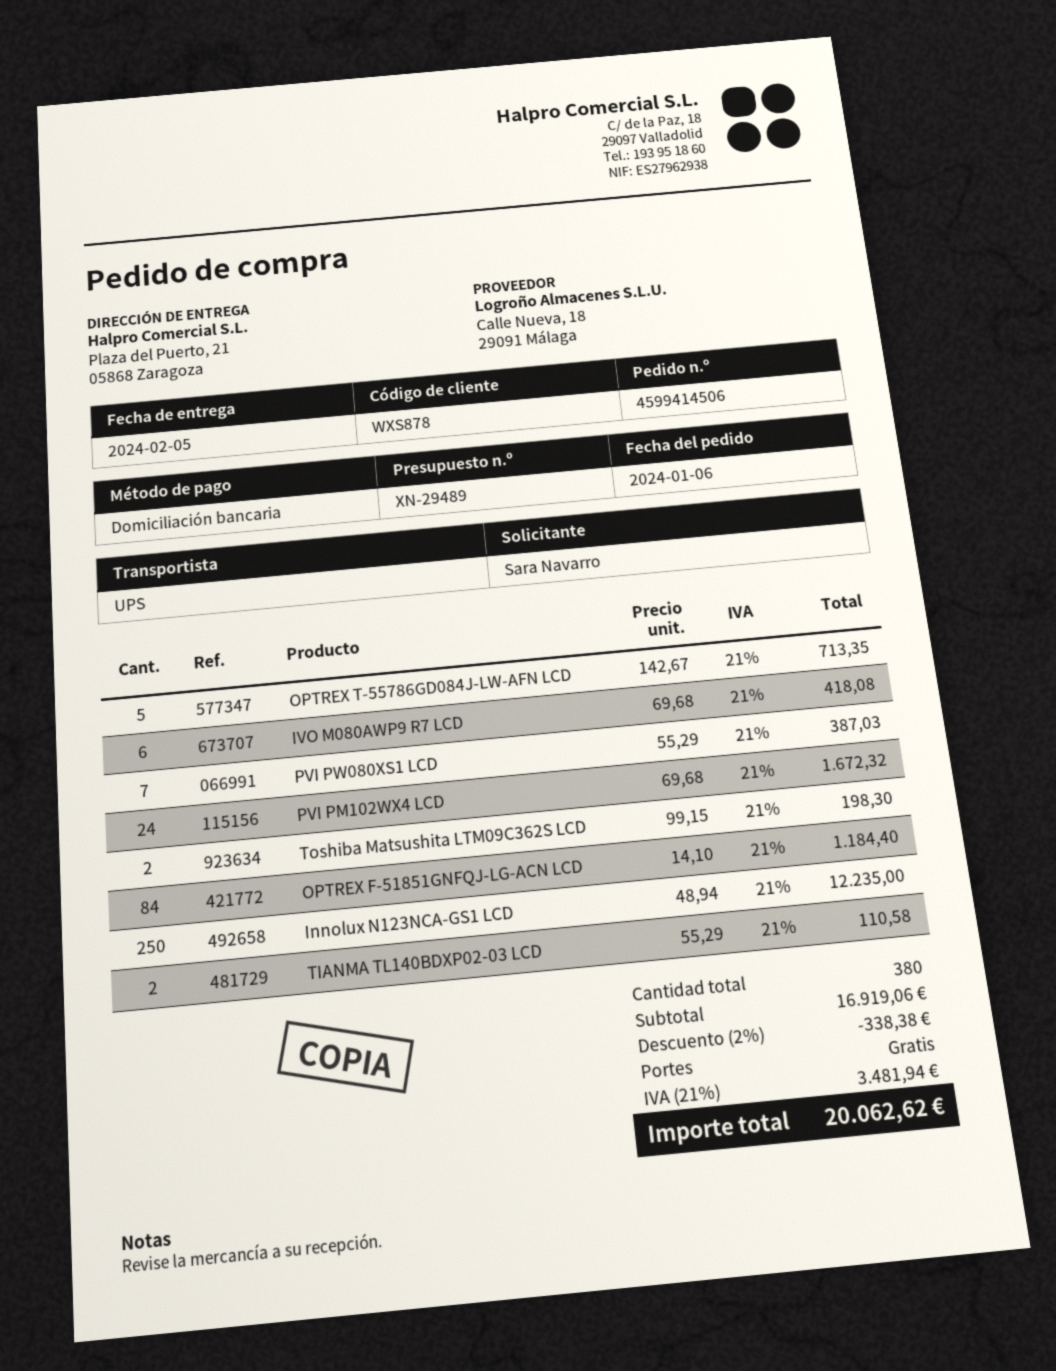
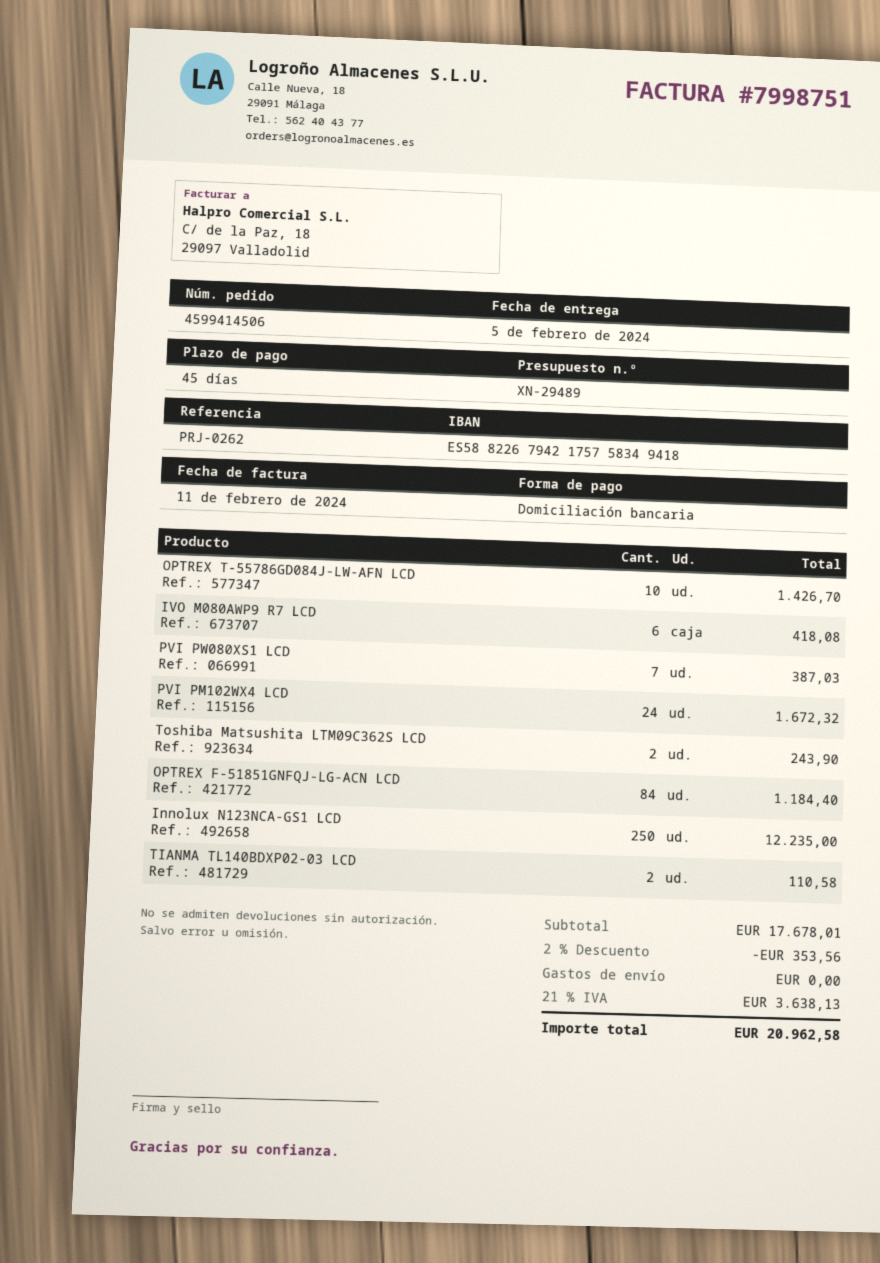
OPTREX T-55786GD084J-LW-AFN LCD: 5 for 713.35 -> 10 for 1426.70
Toshiba Matsushita LTM09C362S LCD: 2 for 198.30 -> 2 for 243.90
subtotal: 16919.06 -> 17678.01
discount: 2% = 338.38 -> 2% = 353.56
tax: 21% = 3481.94 -> 21% = 3638.13
total: 20062.62 -> 20962.58

